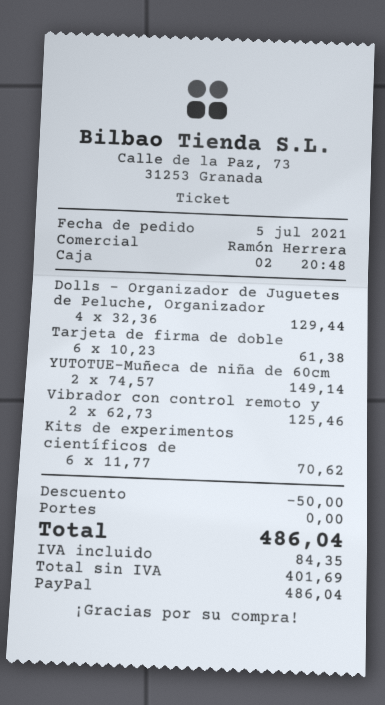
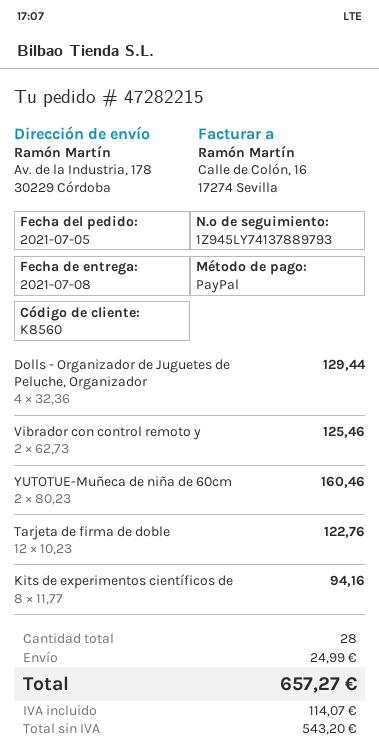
Tarjeta de firma de doble: 6 x 10.23 = 61.38 -> 12 x 10.23 = 122.76
YUTOTUE-Muñeca de niña de 60cm: 2 x 74.57 = 149.14 -> 2 x 80.23 = 160.46
Kits de experimentos científicos de: 6 x 11.77 = 70.62 -> 8 x 11.77 = 94.16
discount: 50.00 -> none
shipping: 0.00 -> 24.99
net: 401.69 -> 543.20
tax: 84.35 -> 114.07
total: 486.04 -> 657.27

